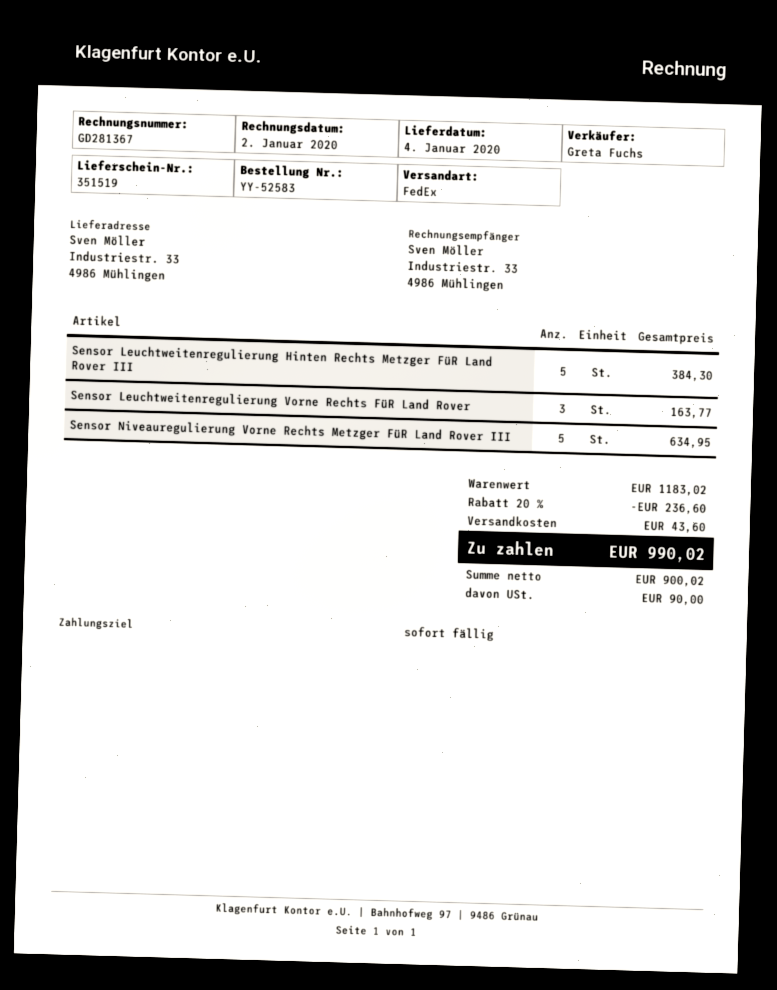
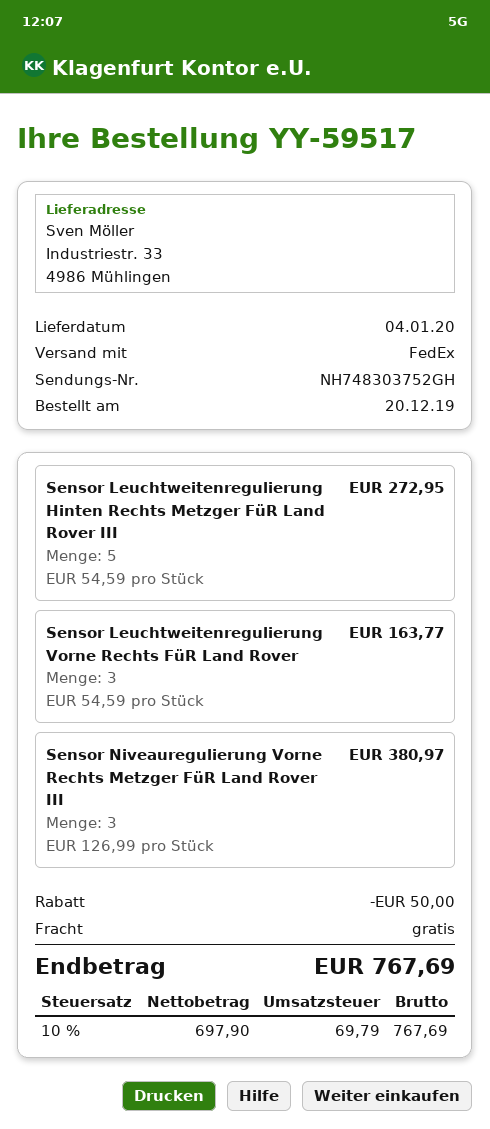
order number: YY-52583 -> YY-59517
Sensor Leuchtweitenregulierung Hinten Rechts Metzger FüR Land Rover III: 5 for 384.30 -> 5 for 272.95
Sensor Niveauregulierung Vorne Rechts Metzger FüR Land Rover III: 5 for 634.95 -> 3 for 380.97
discount: 236.60 -> 50.00
shipping: 43.60 -> 0.00
net: 900.02 -> 697.90
tax: 90.00 -> 69.79
total: 990.02 -> 767.69

